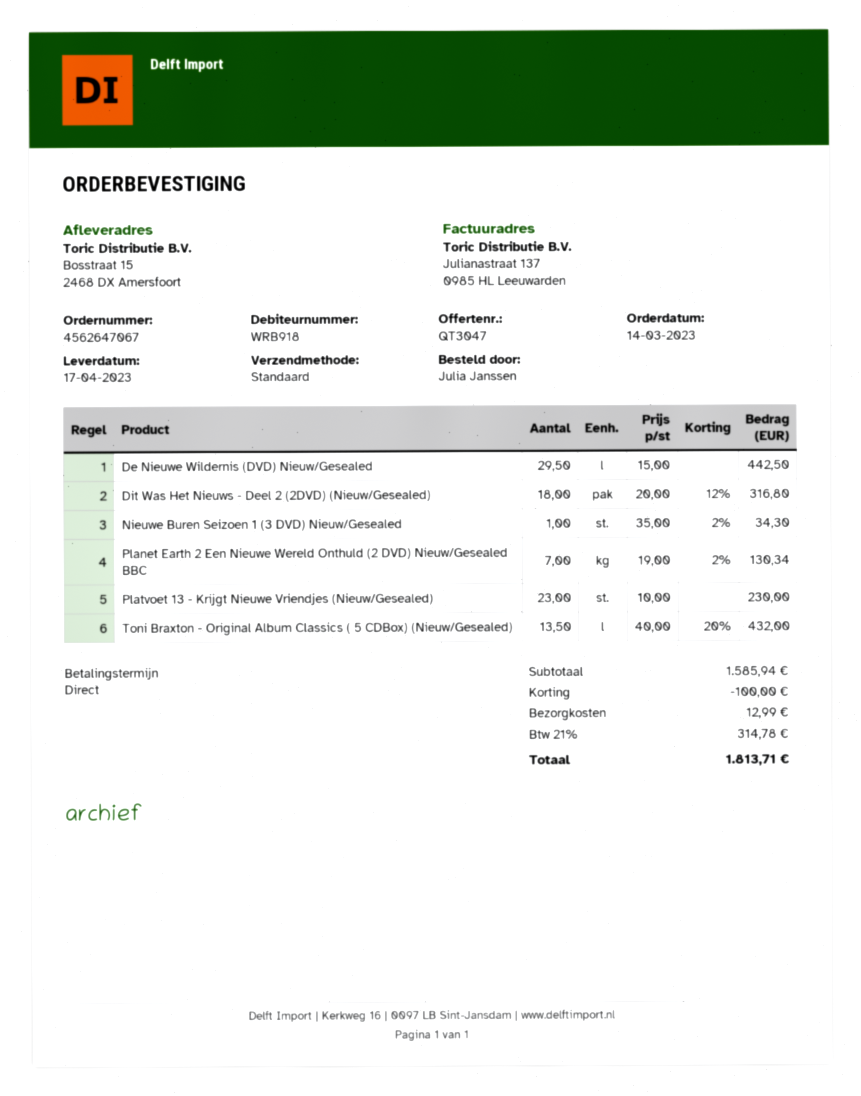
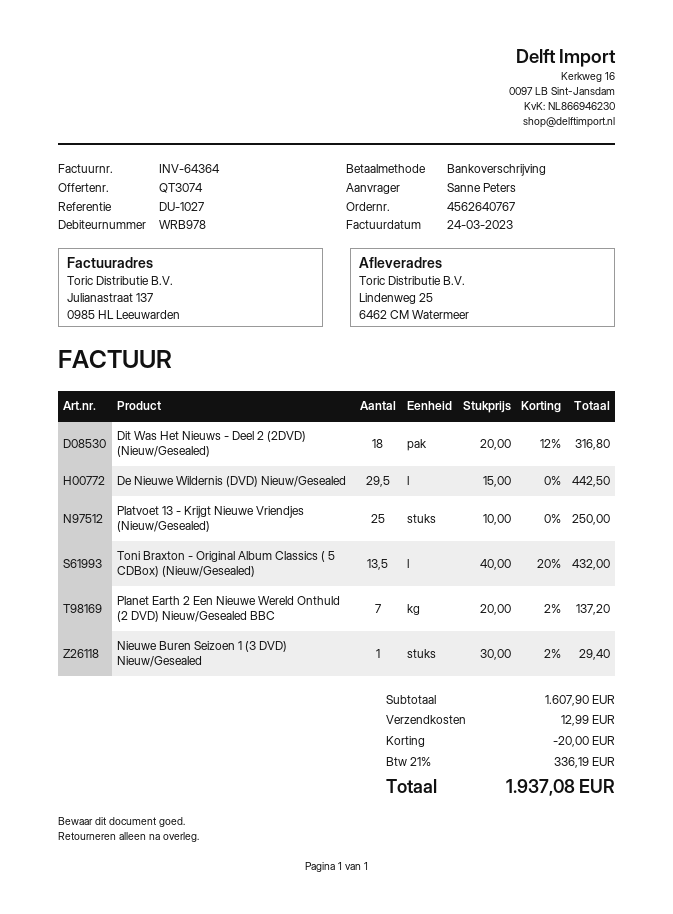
quote number: QT3047 -> QT3074
order number: 4562647067 -> 4562640767
customer number: WRB918 -> WRB978
ordered by: Julia Janssen -> Sanne Peters
ship to: Bosstraat 15, 2468 DX Amersfoort -> Lindenweg 25, 6462 CM Watermeer
Nieuwe Buren Seizoen 1 (3 DVD) Nieuw/Gesealed: 1 x 35.00 - 2% = 34.30 -> 1 x 30.00 - 2% = 29.40
Planet Earth 2 Een Nieuwe Wereld Onthuld (2 DVD) Nieuw/Gesealed BBC: 7 x 19.00 - 2% = 130.34 -> 7 x 20.00 - 2% = 137.20
Platvoet 13 - Krijgt Nieuwe Vriendjes (Nieuw/Gesealed): 23 x 10.00 = 230.00 -> 25 x 10.00 = 250.00
subtotal: 1585.94 -> 1607.90
discount: 100.00 -> 20.00
tax: 21% = 314.78 -> 21% = 336.19
total: 1813.71 -> 1937.08

